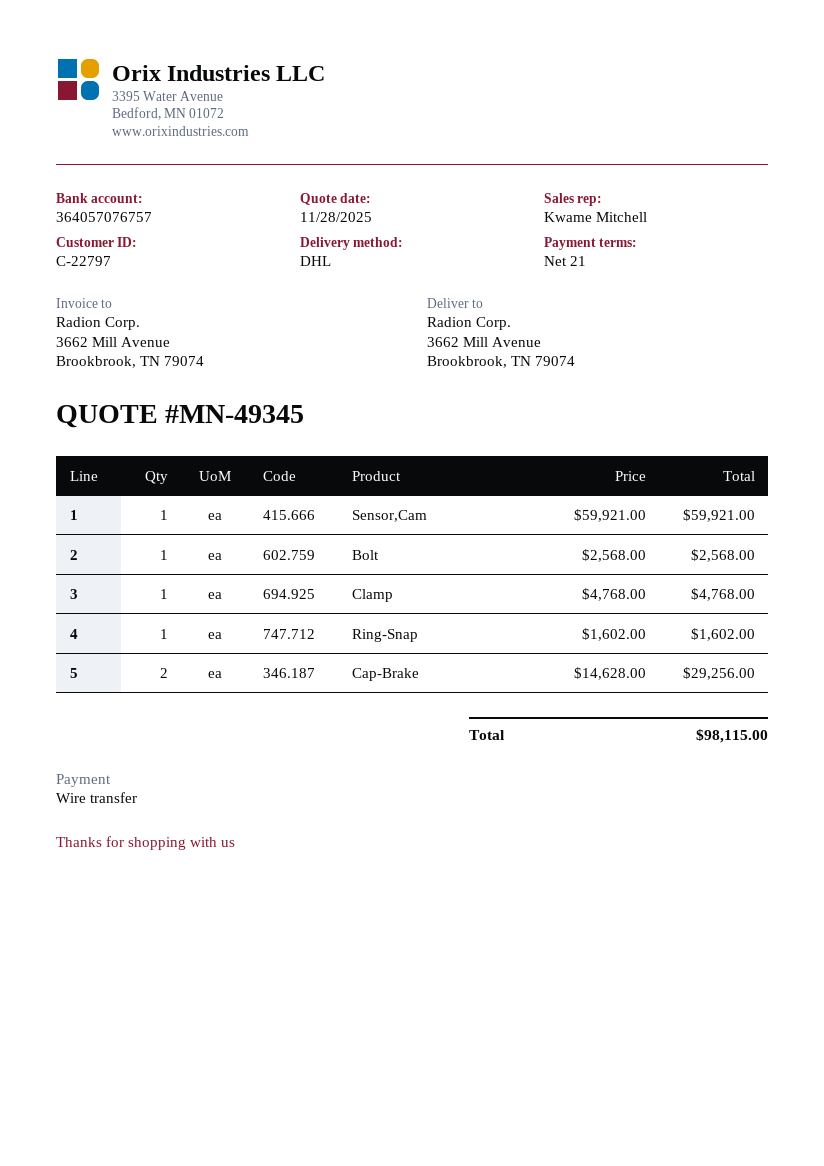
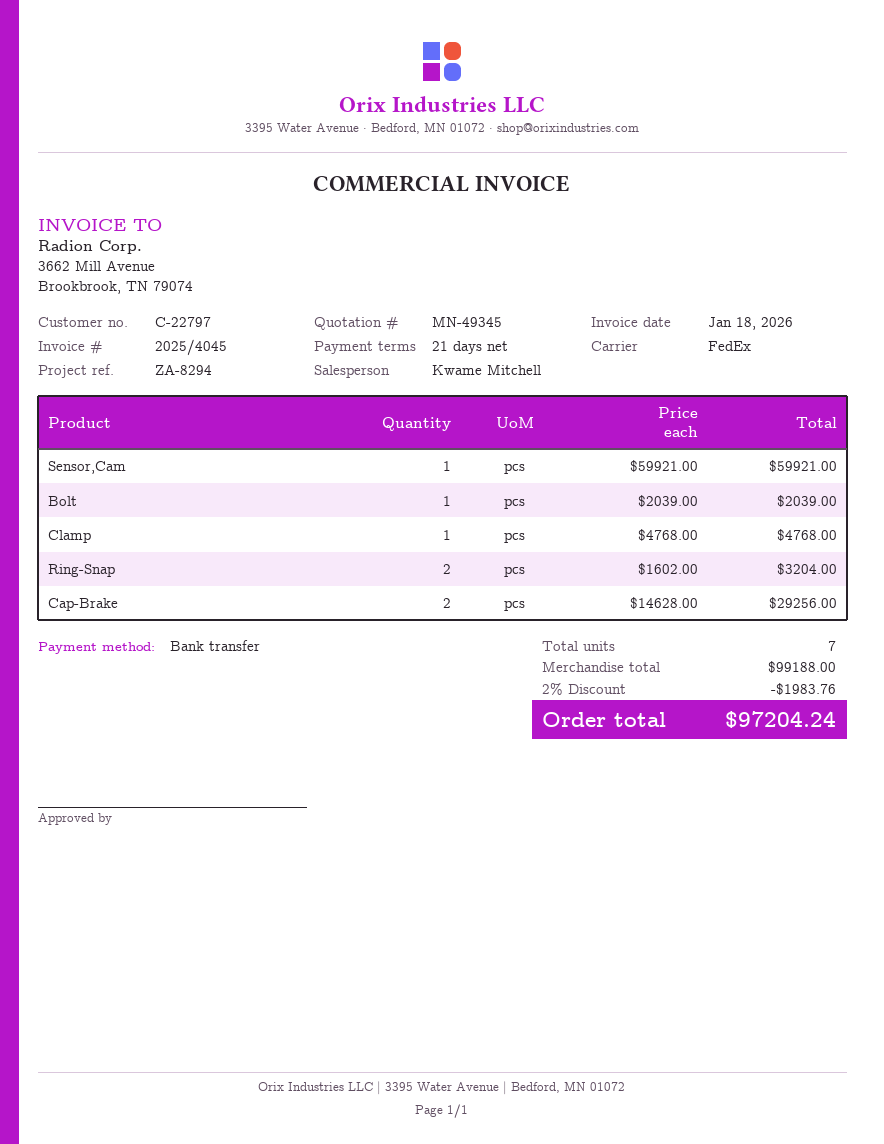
shipping method: DHL -> FedEx
Bolt: 1 x 2568.00 = 2568.00 -> 1 x 2039.00 = 2039.00
Ring-Snap: 1 x 1602.00 = 1602.00 -> 2 x 1602.00 = 3204.00
discount: none -> 2% = 1983.76
total: 98115.00 -> 97204.24

